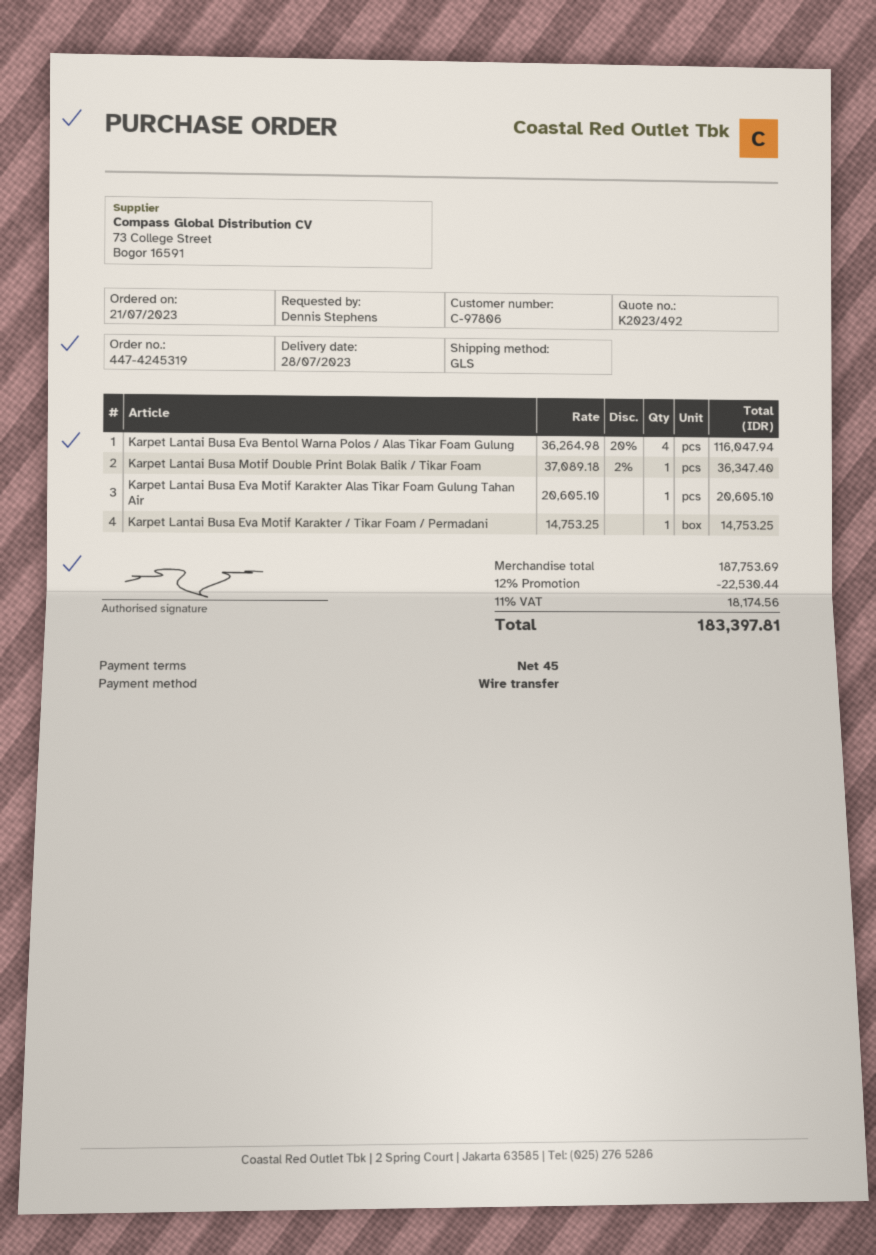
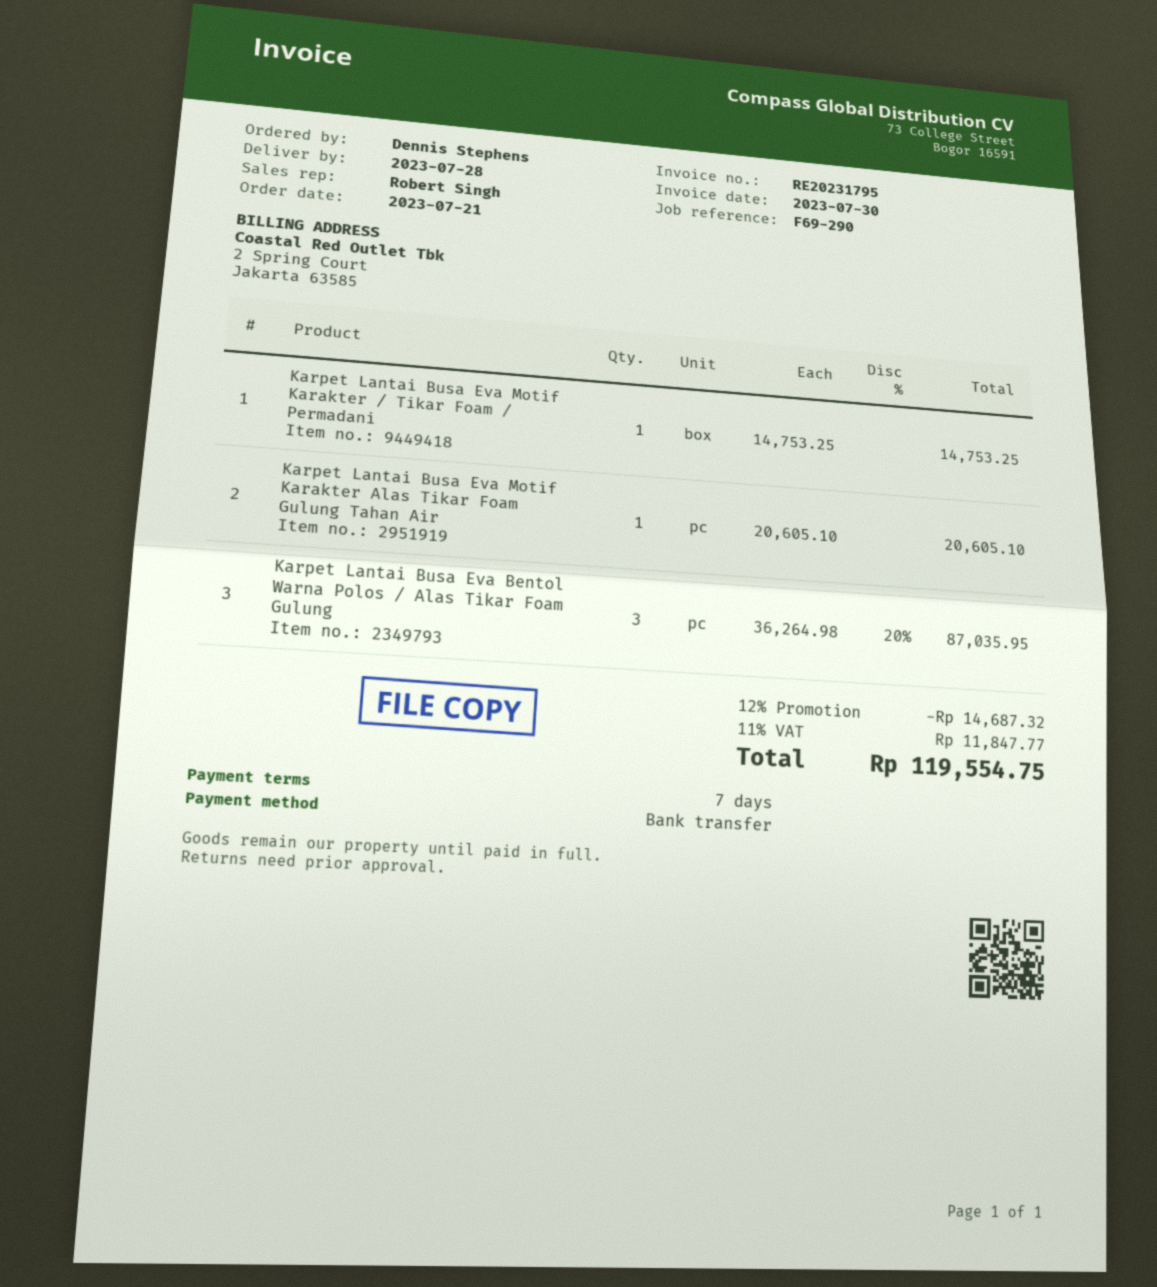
payment terms: 45 days -> 7 days
Karpet Lantai Busa Eva Bentol Warna Polos / Alas Tikar Foam Gulung: 4 x 36264.98 - 20% = 116047.94 -> 3 x 36264.98 - 20% = 87035.95
Karpet Lantai Busa Motif Double Print Bolak Balik / Tikar Foam: 1 x 37089.18 - 2% = 36347.40 -> none
discount: 12% = 22530.44 -> 12% = 14687.32
tax: 11% = 18174.56 -> 11% = 11847.77
total: 183397.81 -> 119554.75

